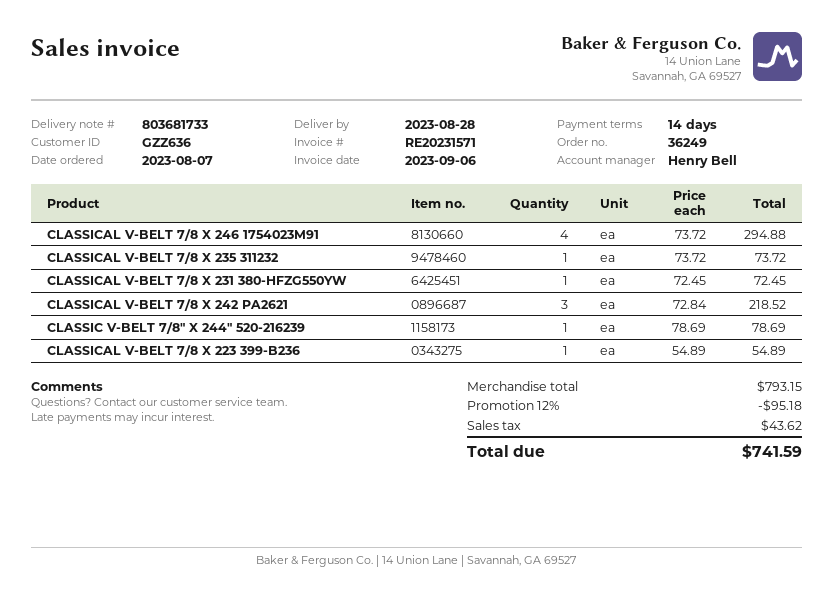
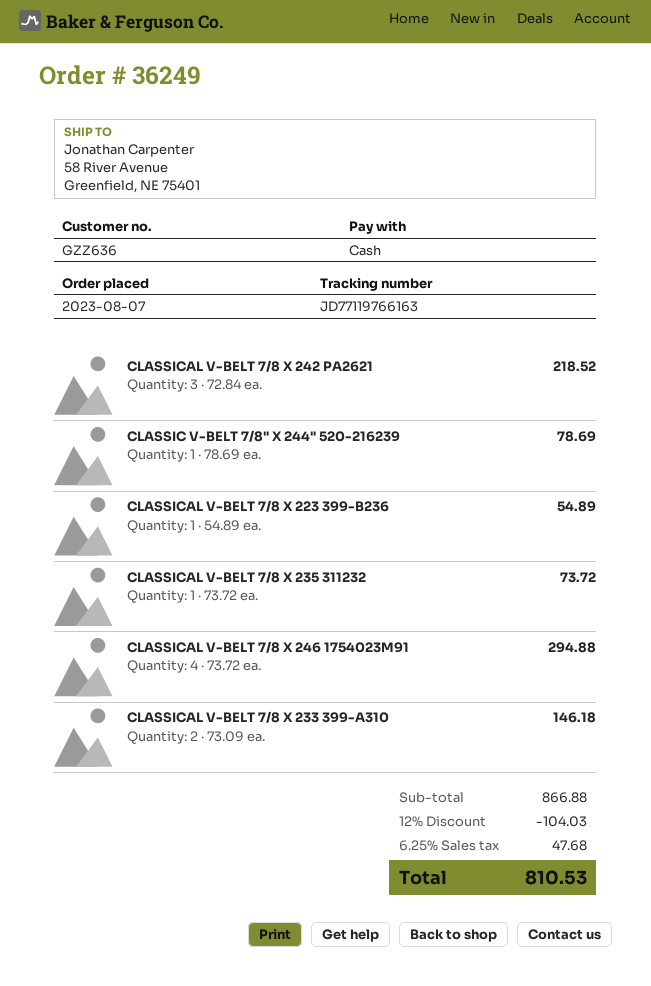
CLASSICAL V-BELT 7/8 X 231 380-HFZG550YW: 1 x 72.45 = 72.45 -> none
CLASSICAL V-BELT 7/8 X 233 399-A310: none -> 2 x 73.09 = 146.18
subtotal: 793.15 -> 866.88
discount: 12% = 95.18 -> 12% = 104.03
tax: 43.62 -> 47.68
total: 741.59 -> 810.53

